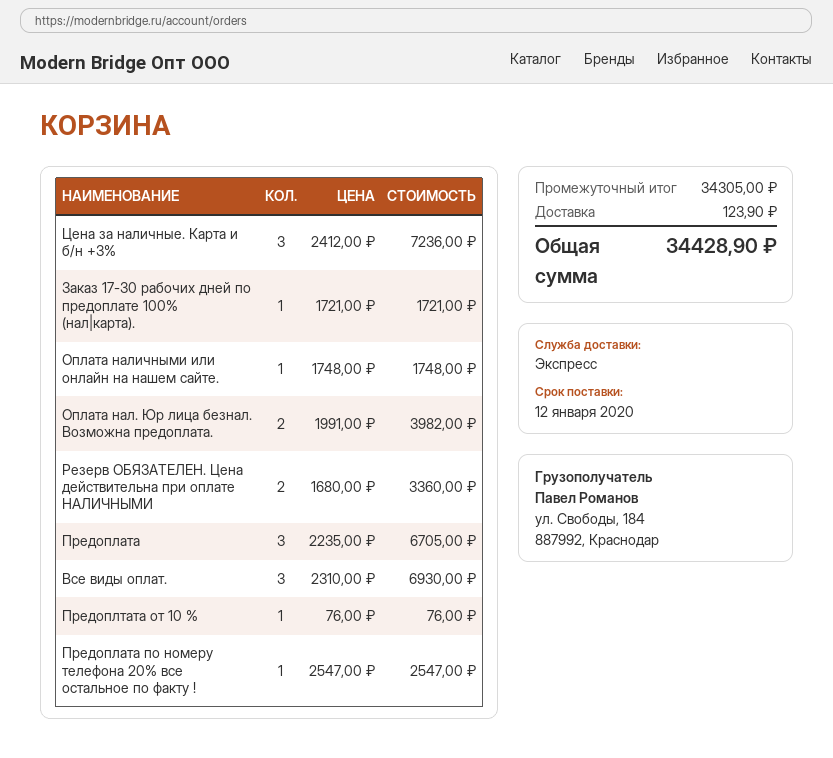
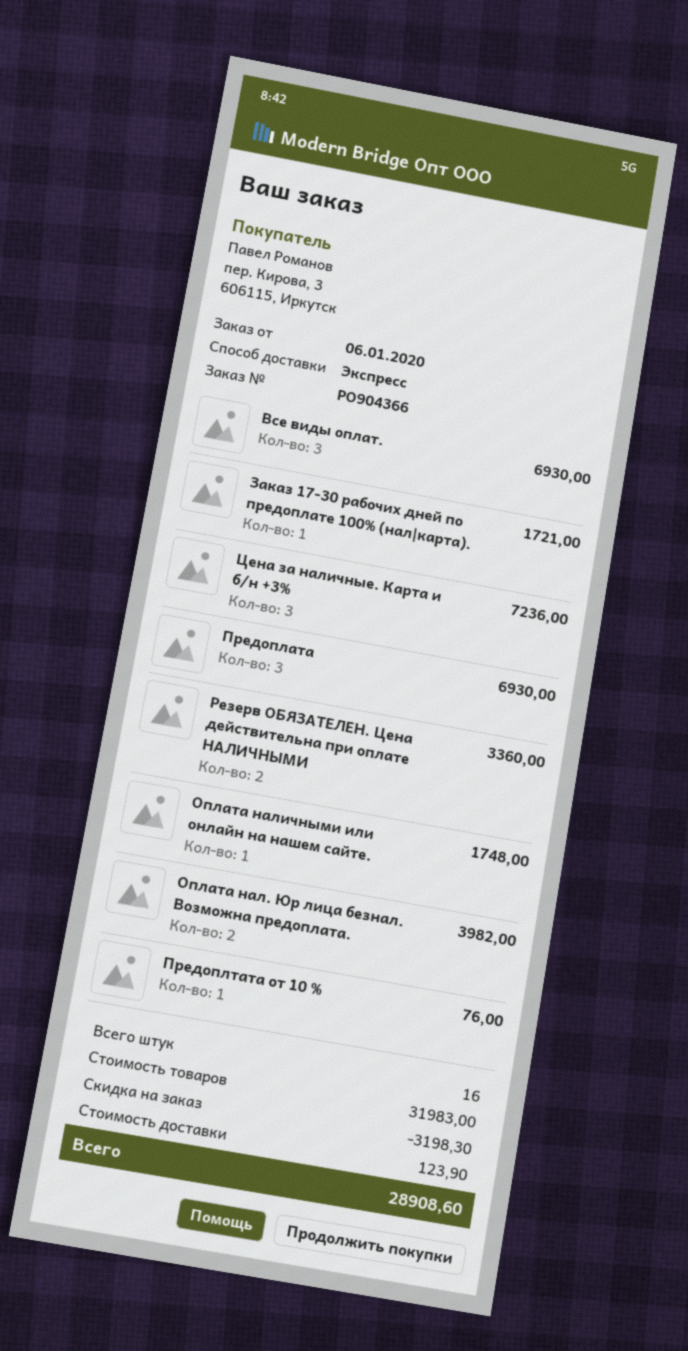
Предоплата: 3 for 6705.00 -> 3 for 6930.00
Предоплата по номеру телефона 20% все остальное по факту !: 1 for 2547.00 -> none
subtotal: 34305.00 -> 31983.00
discount: none -> 3198.30
total: 34428.90 -> 28908.60

